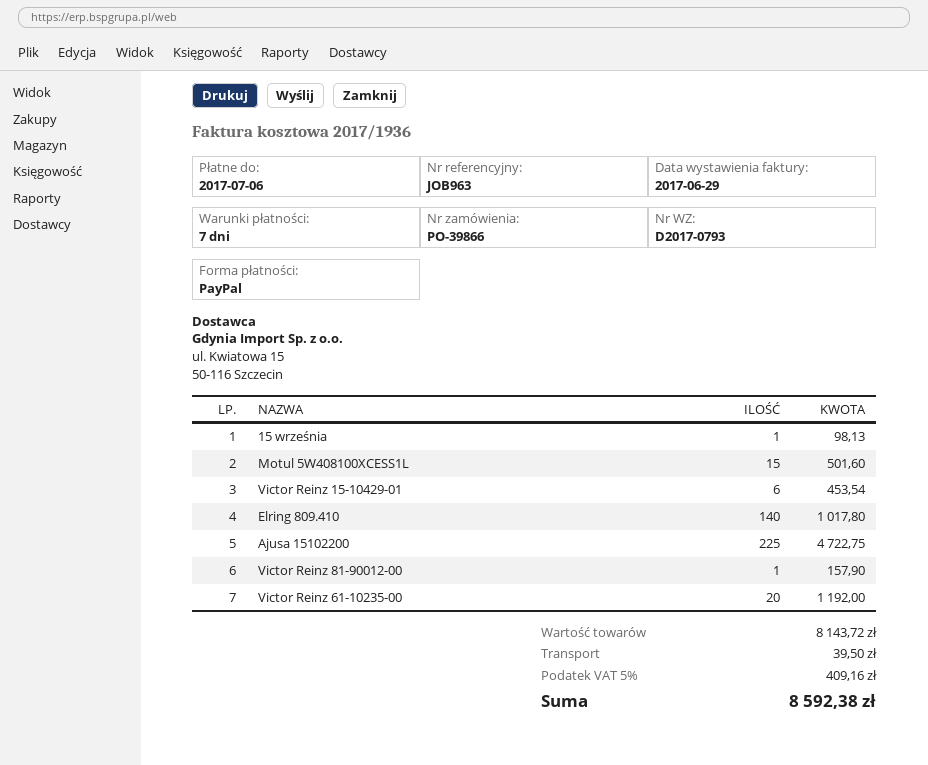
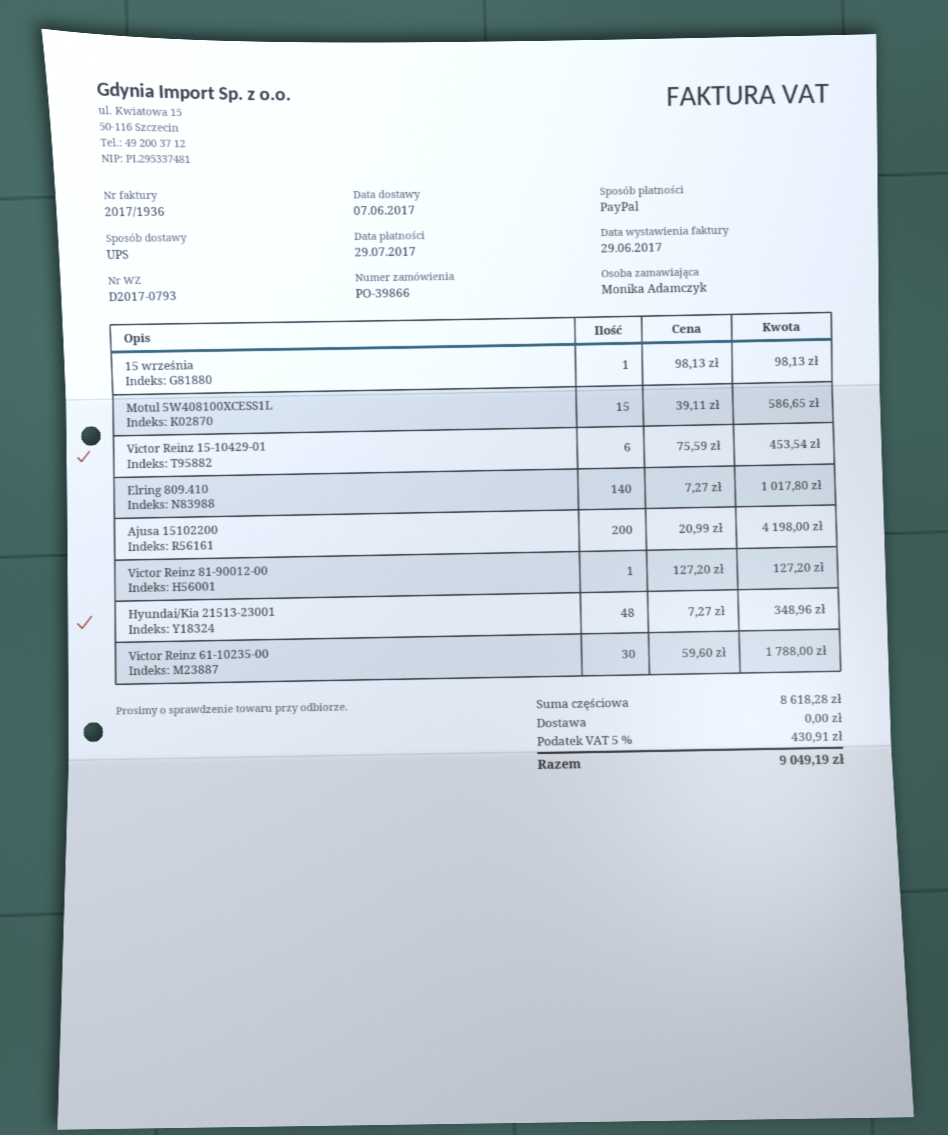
due date: 2017-07-06 -> 2017-07-29
Motul 5W408100XCESS1L: 15 for 501.60 -> 15 for 586.65
Ajusa 15102200: 225 for 4722.75 -> 200 for 4198.00
Victor Reinz 81-90012-00: 1 for 157.90 -> 1 for 127.20
Victor Reinz 61-10235-00: 20 for 1192.00 -> 30 for 1788.00
Hyundai/Kia 21513-23001: none -> 48 for 348.96
subtotal: 8143.72 -> 8618.28
shipping: 39.50 -> 0.00
tax: 5% = 409.16 -> 5% = 430.91
total: 8592.38 -> 9049.19

